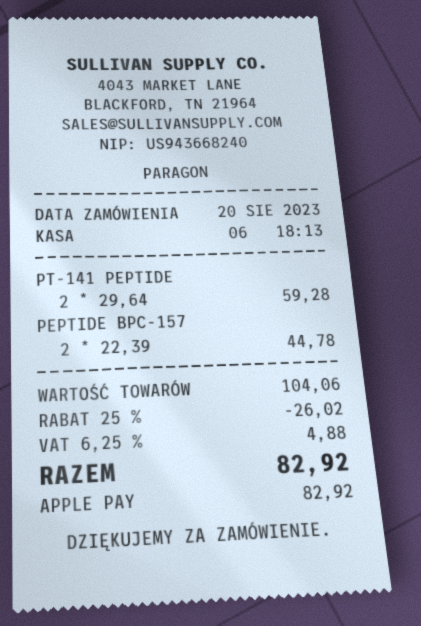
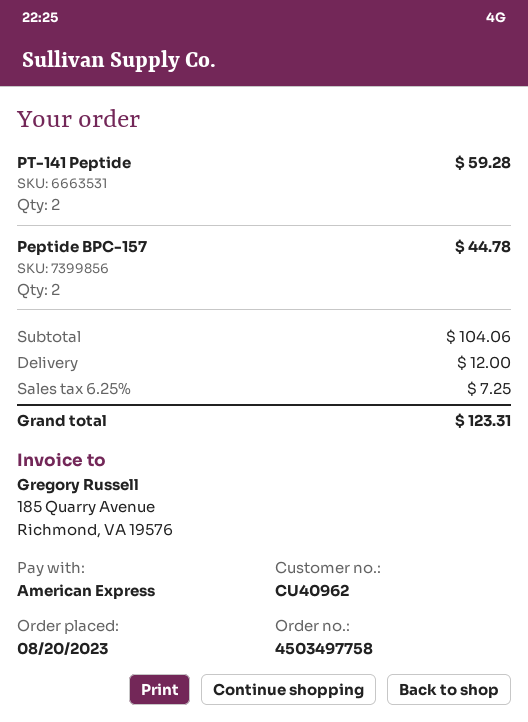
payment method: Apple Pay -> American Express
discount: 25% = 26.02 -> none
shipping: none -> 12.00
tax: 6.25% = 4.88 -> 6.25% = 7.25
total: 82.92 -> 123.31

